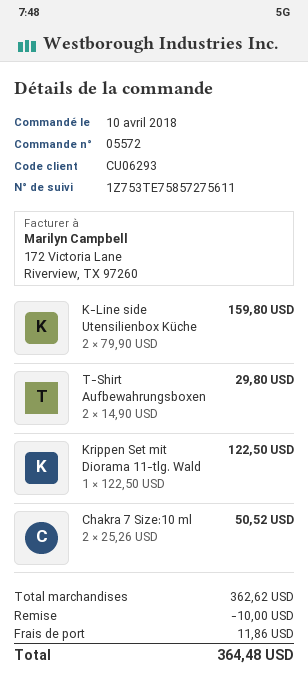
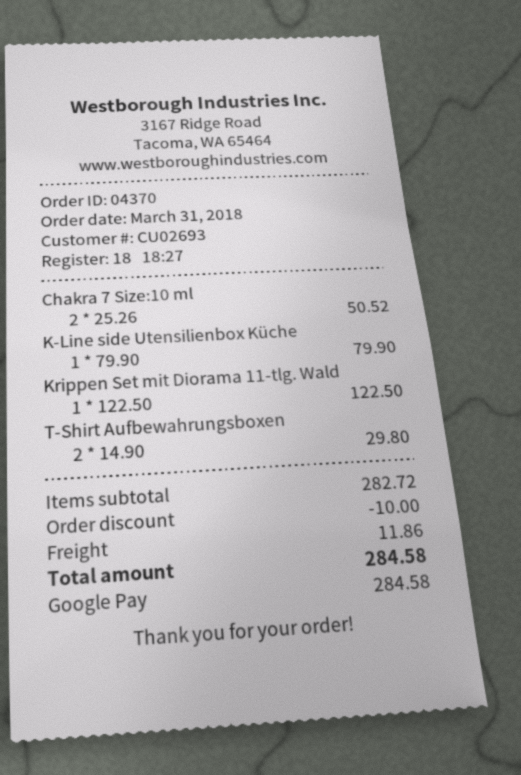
order number: 05572 -> 04370
order date: 2018-04-10 -> 2018-03-31
customer number: CU06293 -> CU02693
K-Line side Utensilienbox Küche: 2 x 79.90 = 159.80 -> 1 x 79.90 = 79.90
subtotal: 362.62 -> 282.72
total: 364.48 -> 284.58

